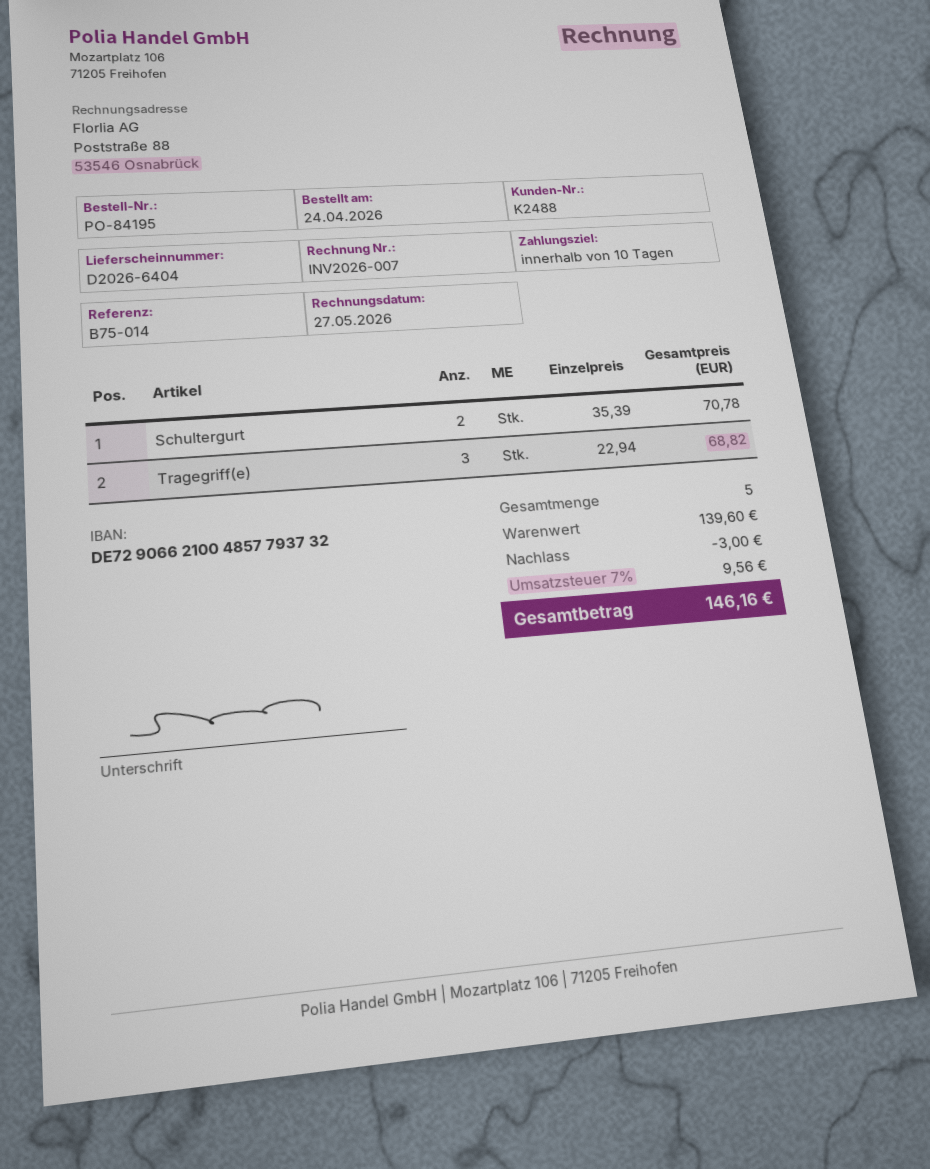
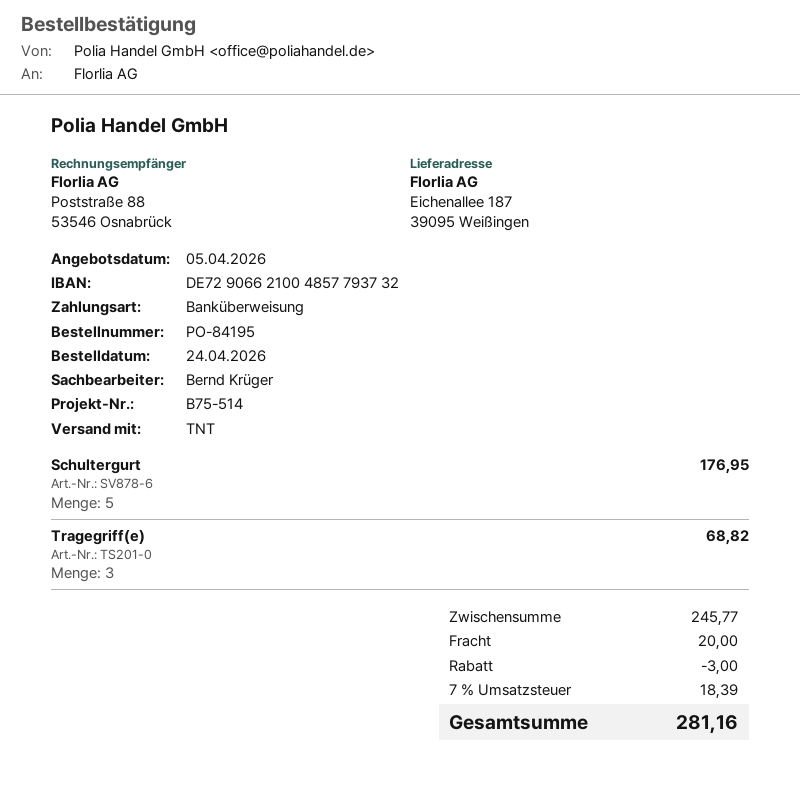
reference: B75-014 -> B75-514
Schultergurt: 2 for 70.78 -> 5 for 176.95
subtotal: 139.60 -> 245.77
shipping: none -> 20.00
tax: 7% = 9.56 -> 7% = 18.39
total: 146.16 -> 281.16

